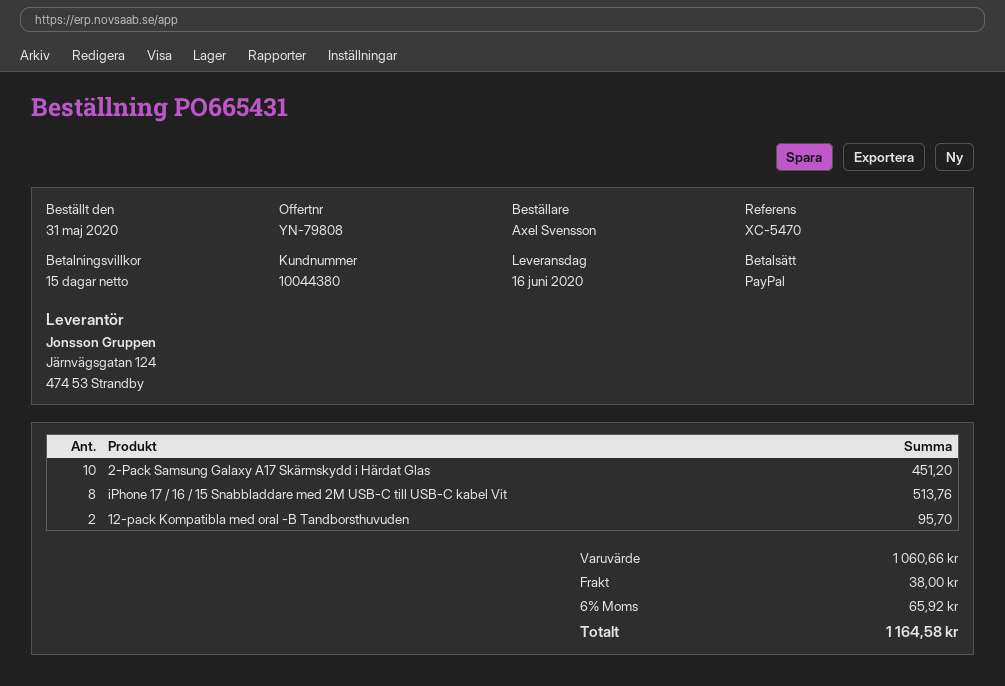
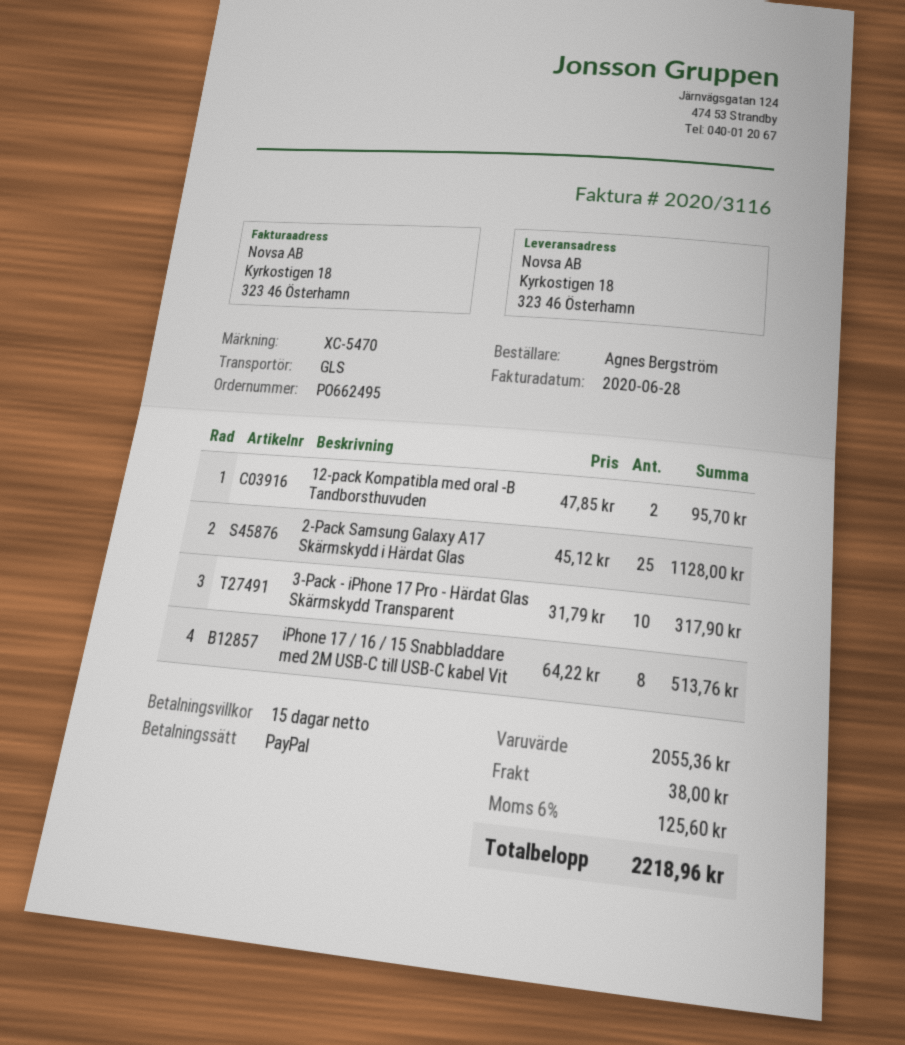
order number: PO665431 -> PO662495
ordered by: Axel Svensson -> Agnes Bergström
2-Pack Samsung Galaxy A17 Skärmskydd i Härdat Glas: 10 for 451.20 -> 25 for 1128.00
3-Pack - iPhone 17 Pro - Härdat Glas Skärmskydd Transparent: none -> 10 for 317.90
subtotal: 1060.66 -> 2055.36
tax: 6% = 65.92 -> 6% = 125.60
total: 1164.58 -> 2218.96

